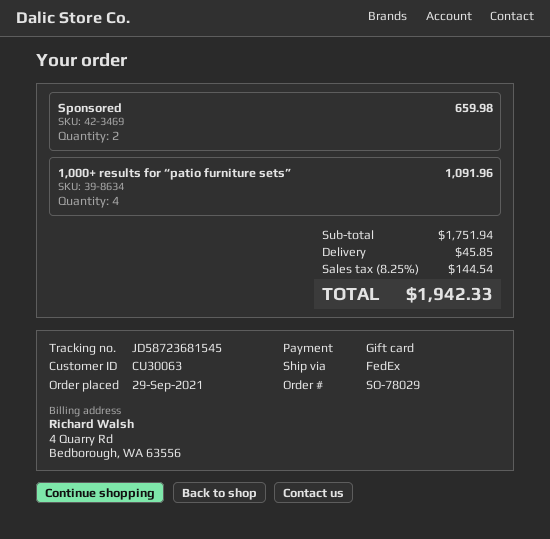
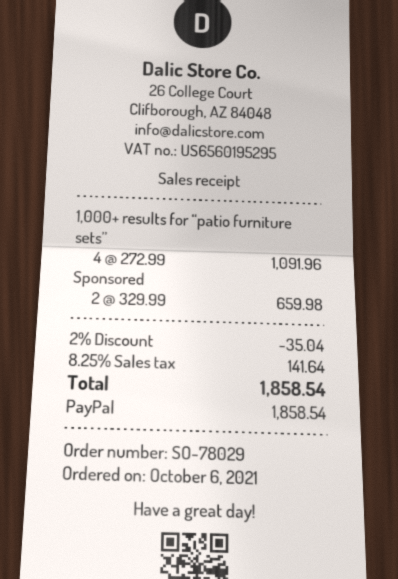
order date: 2021-09-29 -> 2021-10-06
payment method: gift card -> PayPal
discount: none -> 2% = 35.04
shipping: 45.85 -> none
tax: 8.25% = 144.54 -> 8.25% = 141.64
total: 1942.33 -> 1858.54

